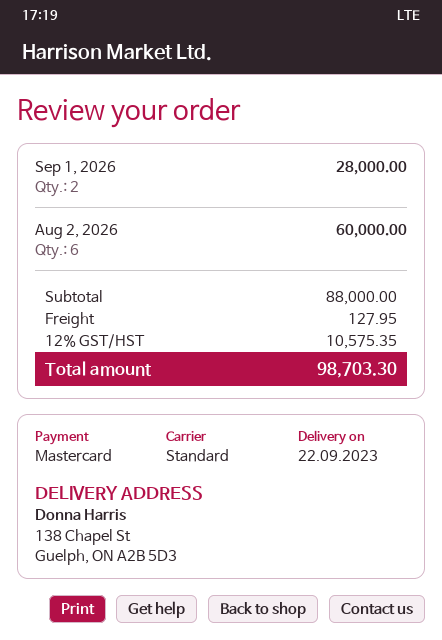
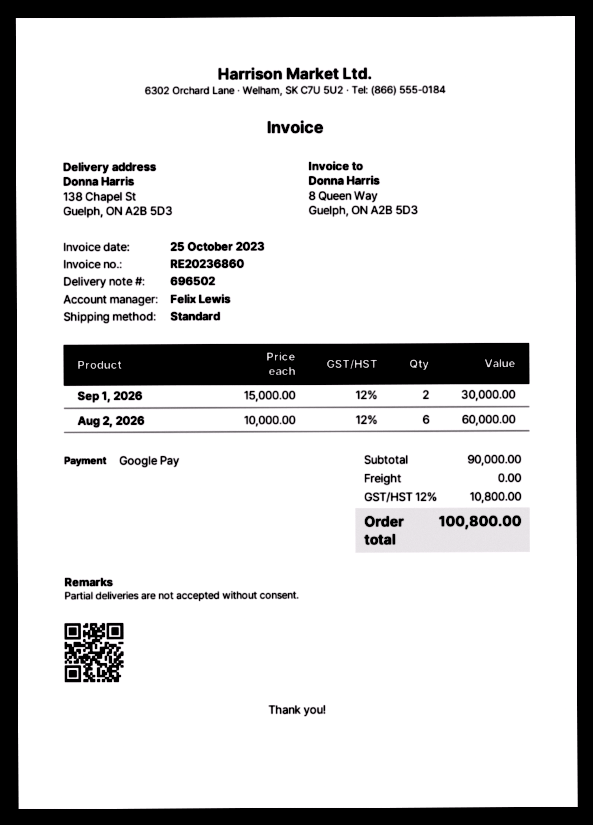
payment method: Mastercard -> Google Pay
Sep 1, 2026: 2 for 28000.00 -> 2 for 30000.00
subtotal: 88000.00 -> 90000.00
shipping: 127.95 -> 0.00
tax: 12% = 10575.35 -> 12% = 10800.00
total: 98703.30 -> 100800.00

